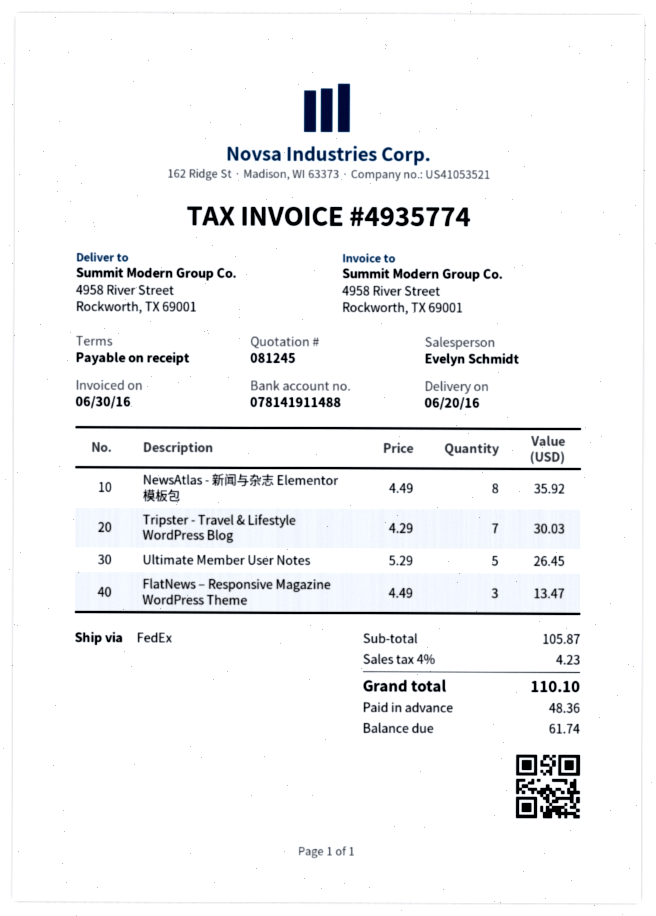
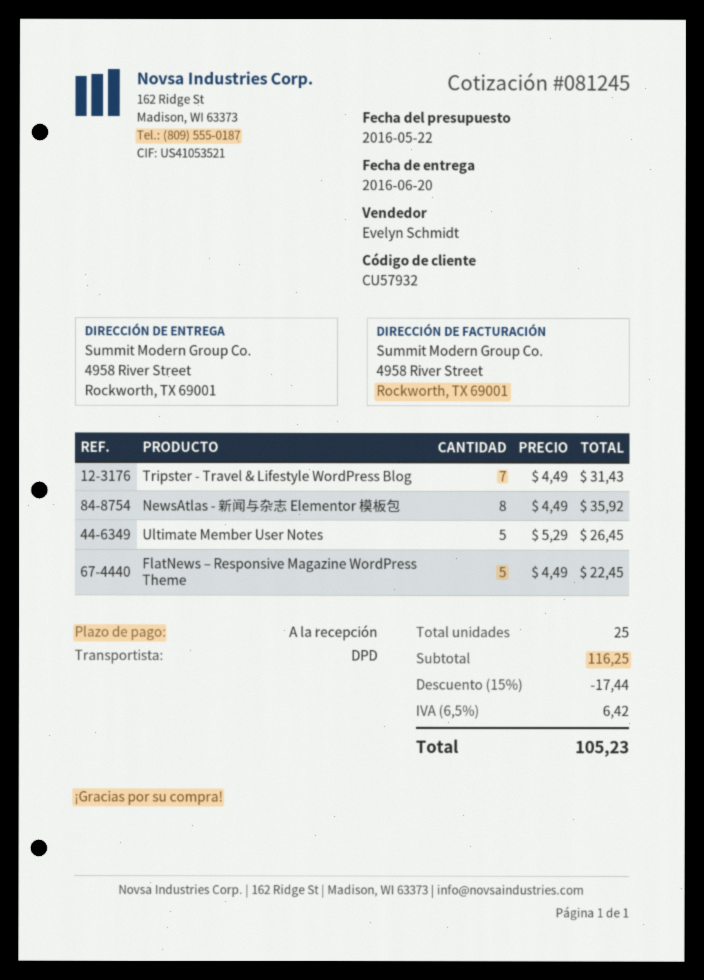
shipping method: FedEx -> DPD
Tripster - Travel & Lifestyle WordPress Blog: 7 x 4.29 = 30.03 -> 7 x 4.49 = 31.43
FlatNews – Responsive Magazine WordPress Theme: 3 x 4.49 = 13.47 -> 5 x 4.49 = 22.45
subtotal: 105.87 -> 116.25
discount: none -> 15% = 17.44
tax: 4% = 4.23 -> 6.5% = 6.42
total: 110.10 -> 105.23

